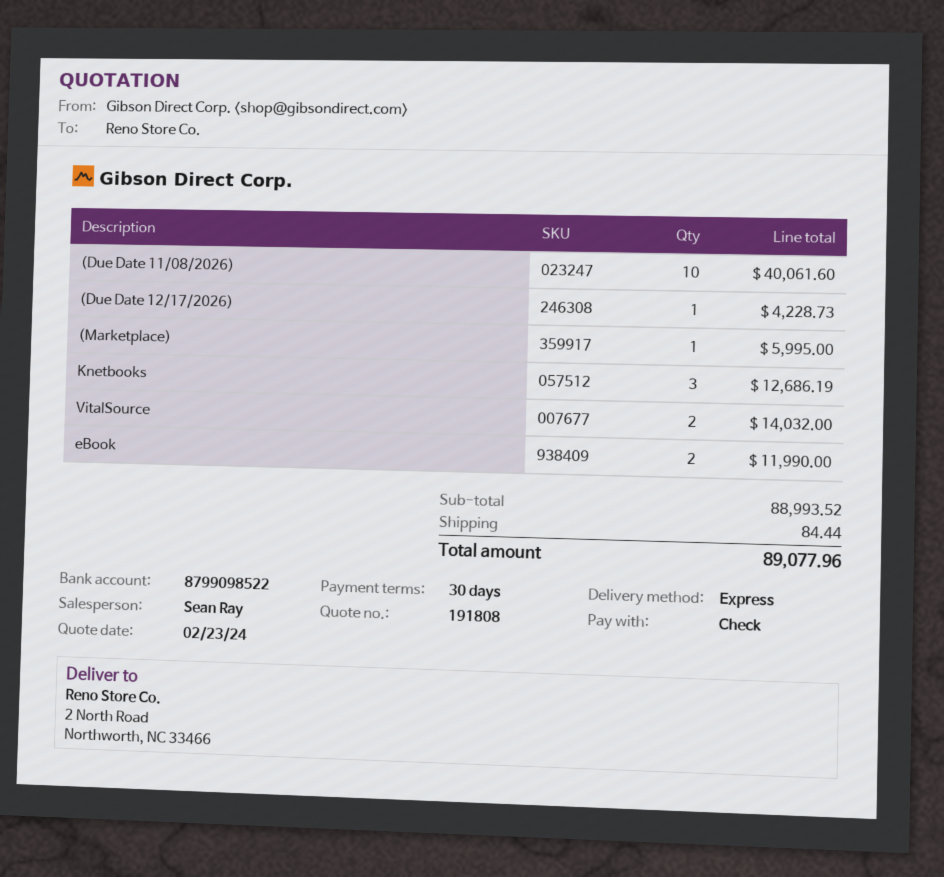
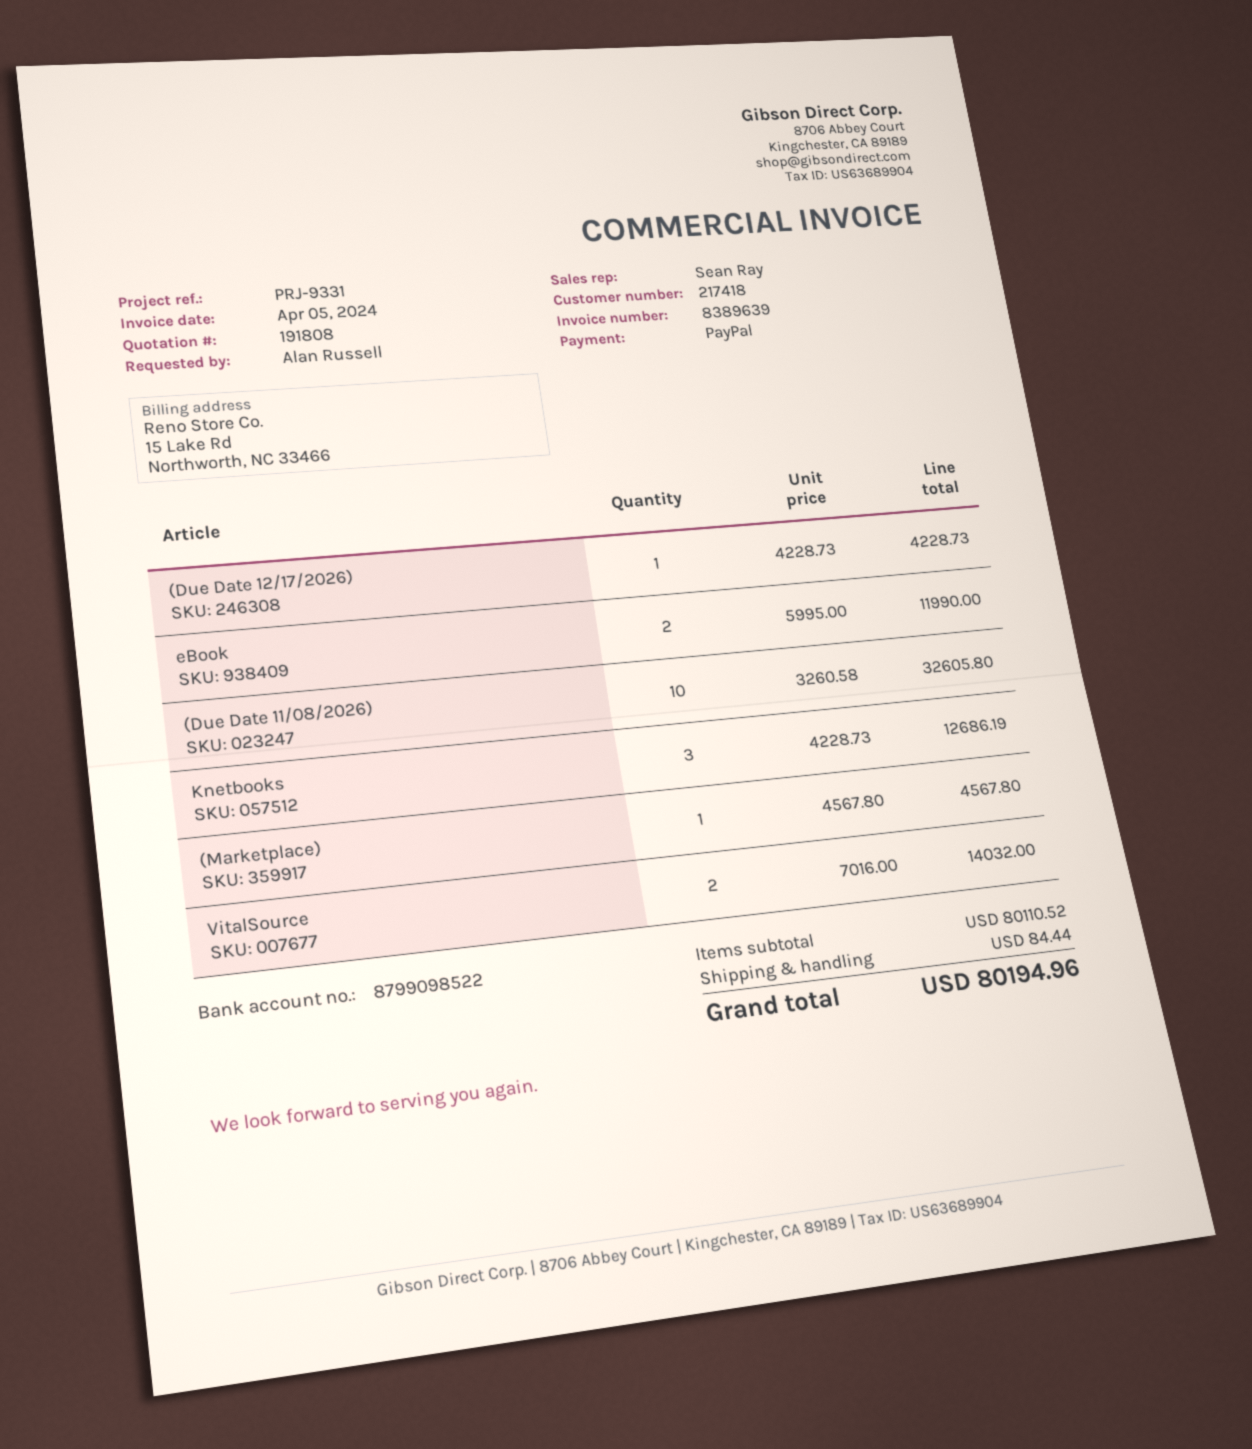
payment method: cheque -> PayPal
(Due Date 11/08/2026): 10 for 40061.60 -> 10 for 32605.80
(Marketplace): 1 for 5995.00 -> 1 for 4567.80
subtotal: 88993.52 -> 80110.52
total: 89077.96 -> 80194.96

